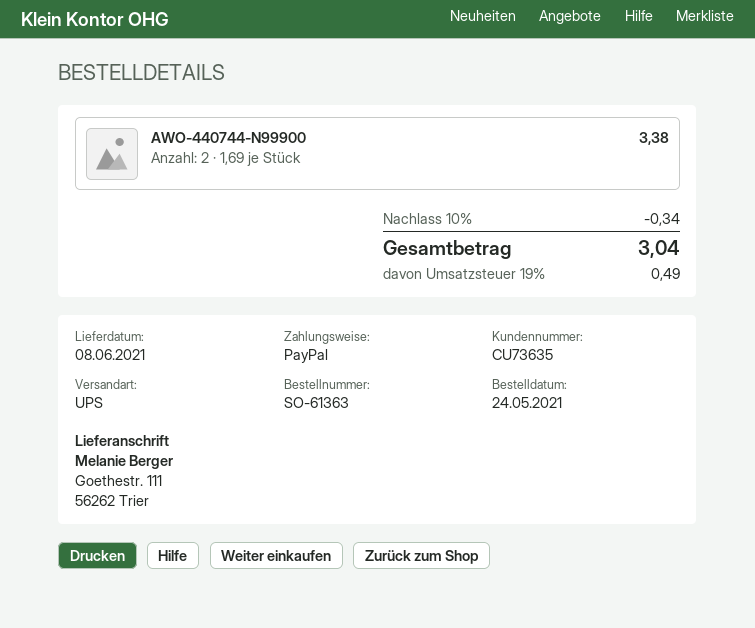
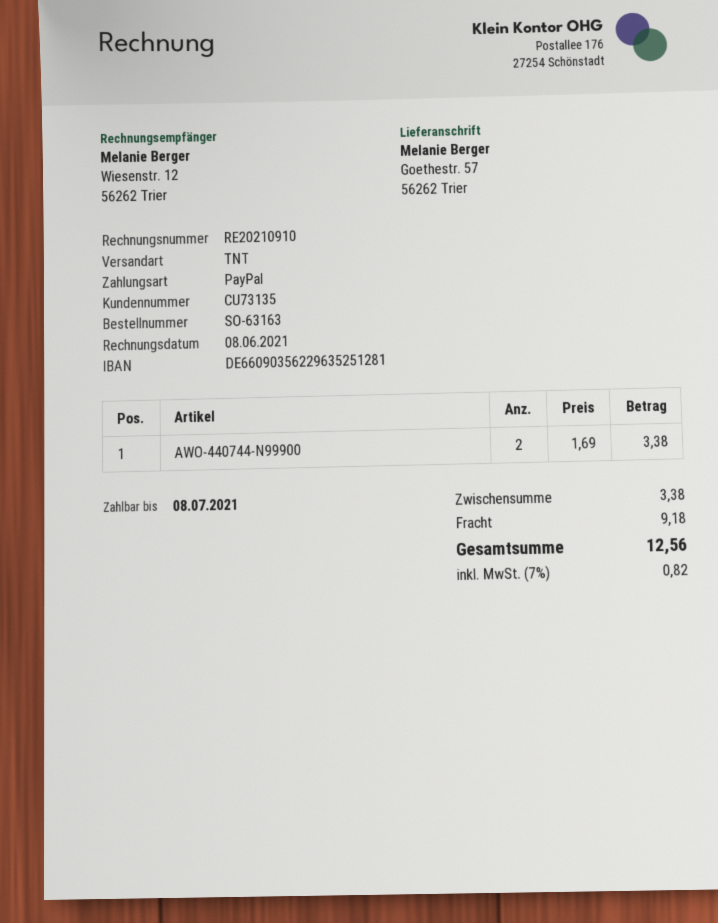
order number: SO-61363 -> SO-63163
customer number: CU73635 -> CU73135
shipping method: UPS -> TNT
ship to: Goethestr. 111, 56262 Trier -> Goethestr. 57, 56262 Trier
discount: 10% = 0.34 -> none
shipping: none -> 9.18
tax: 19% = 0.49 -> 7% = 0.82
total: 3.04 -> 12.56

